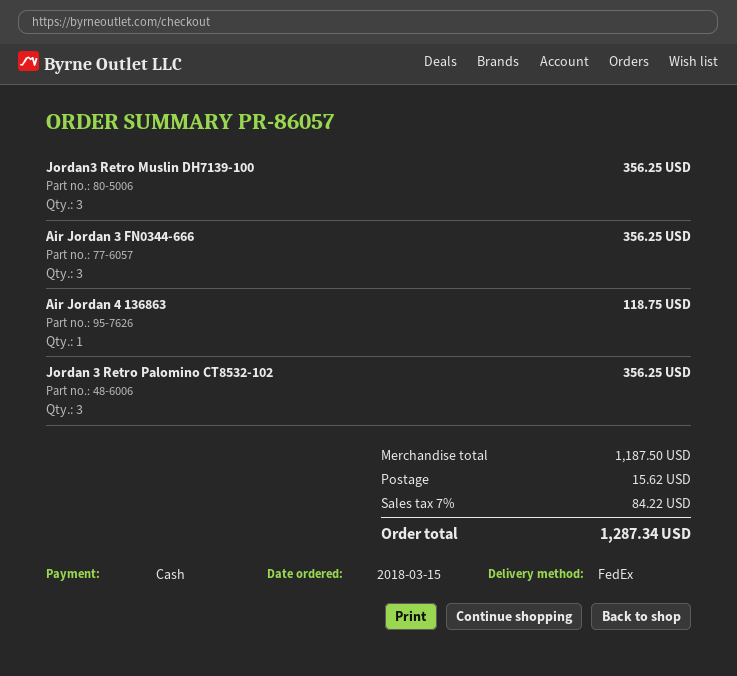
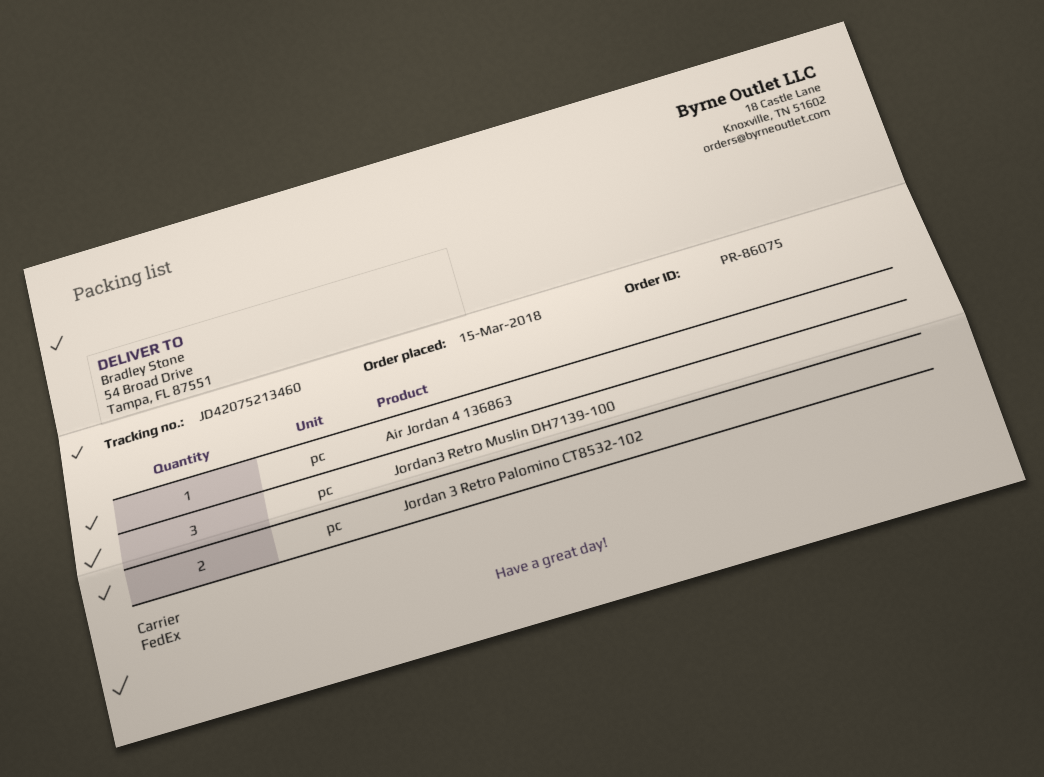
order number: PR-86057 -> PR-86075
Air Jordan 3 FN0344-666: 3 -> none
Jordan 3 Retro Palomino CT8532-102: 3 -> 2

